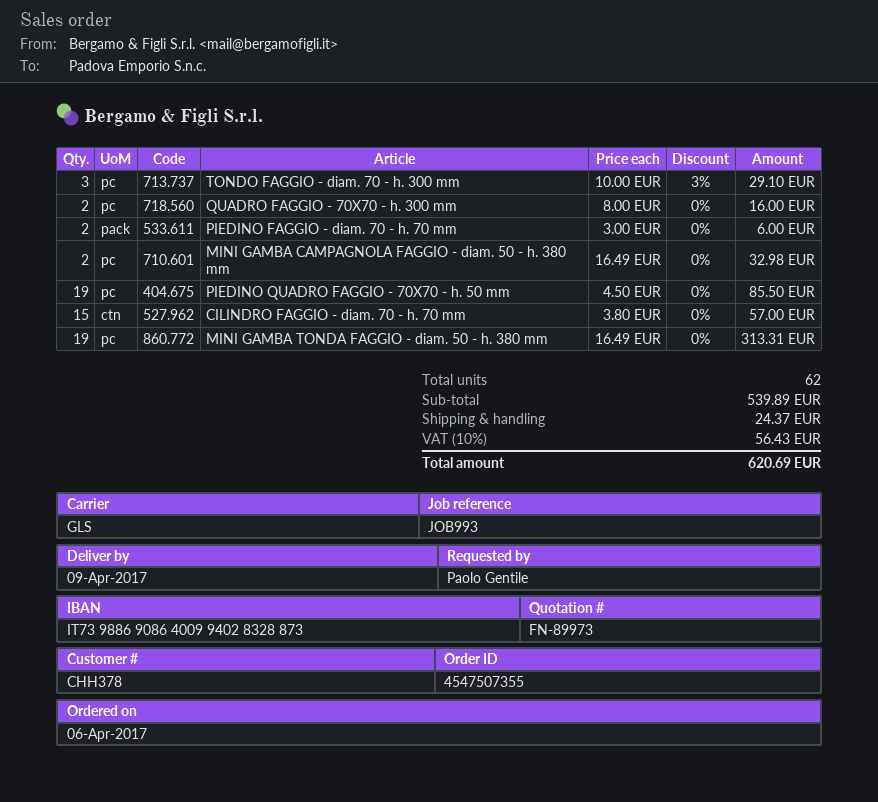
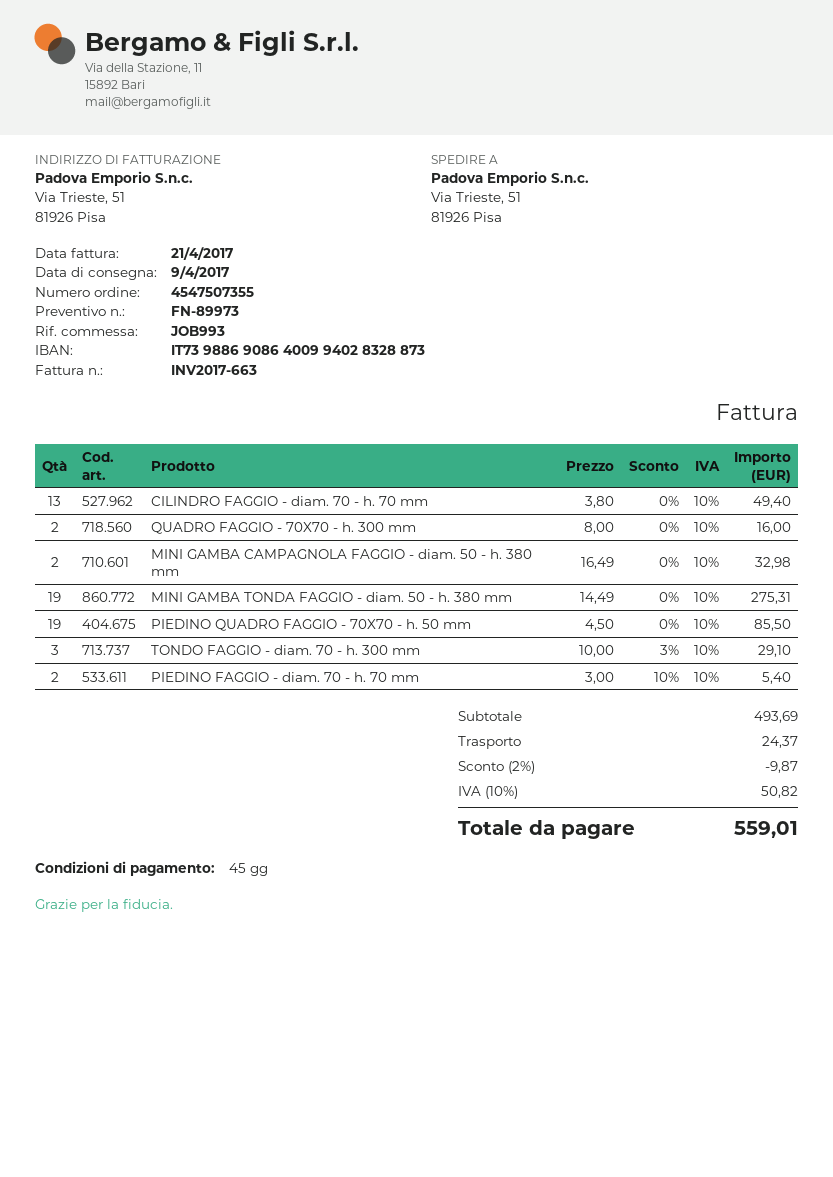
PIEDINO FAGGIO - diam. 70 - h. 70 mm: 2 x 3.00 = 6.00 -> 2 x 3.00 - 10% = 5.40
CILINDRO FAGGIO - diam. 70 - h. 70 mm: 15 x 3.80 = 57.00 -> 13 x 3.80 = 49.40
MINI GAMBA TONDA FAGGIO - diam. 50 - h. 380 mm: 19 x 16.49 = 313.31 -> 19 x 14.49 = 275.31
subtotal: 539.89 -> 493.69
discount: none -> 2% = 9.87
tax: 10% = 56.43 -> 10% = 50.82
total: 620.69 -> 559.01

